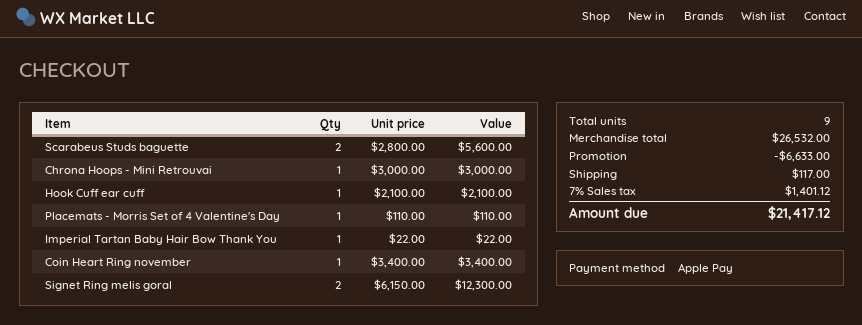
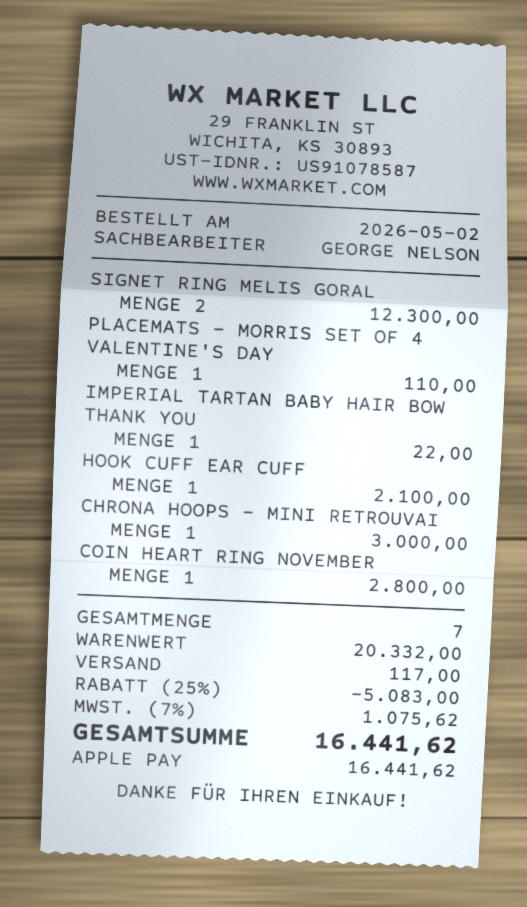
Scarabeus Studs baguette: 2 for 5600.00 -> none
Coin Heart Ring november: 1 for 3400.00 -> 1 for 2800.00
total quantity: 9 -> 7
subtotal: 26532.00 -> 20332.00
discount: 6633.00 -> 5083.00
tax: 7% = 1401.12 -> 7% = 1075.62
total: 21417.12 -> 16441.62

